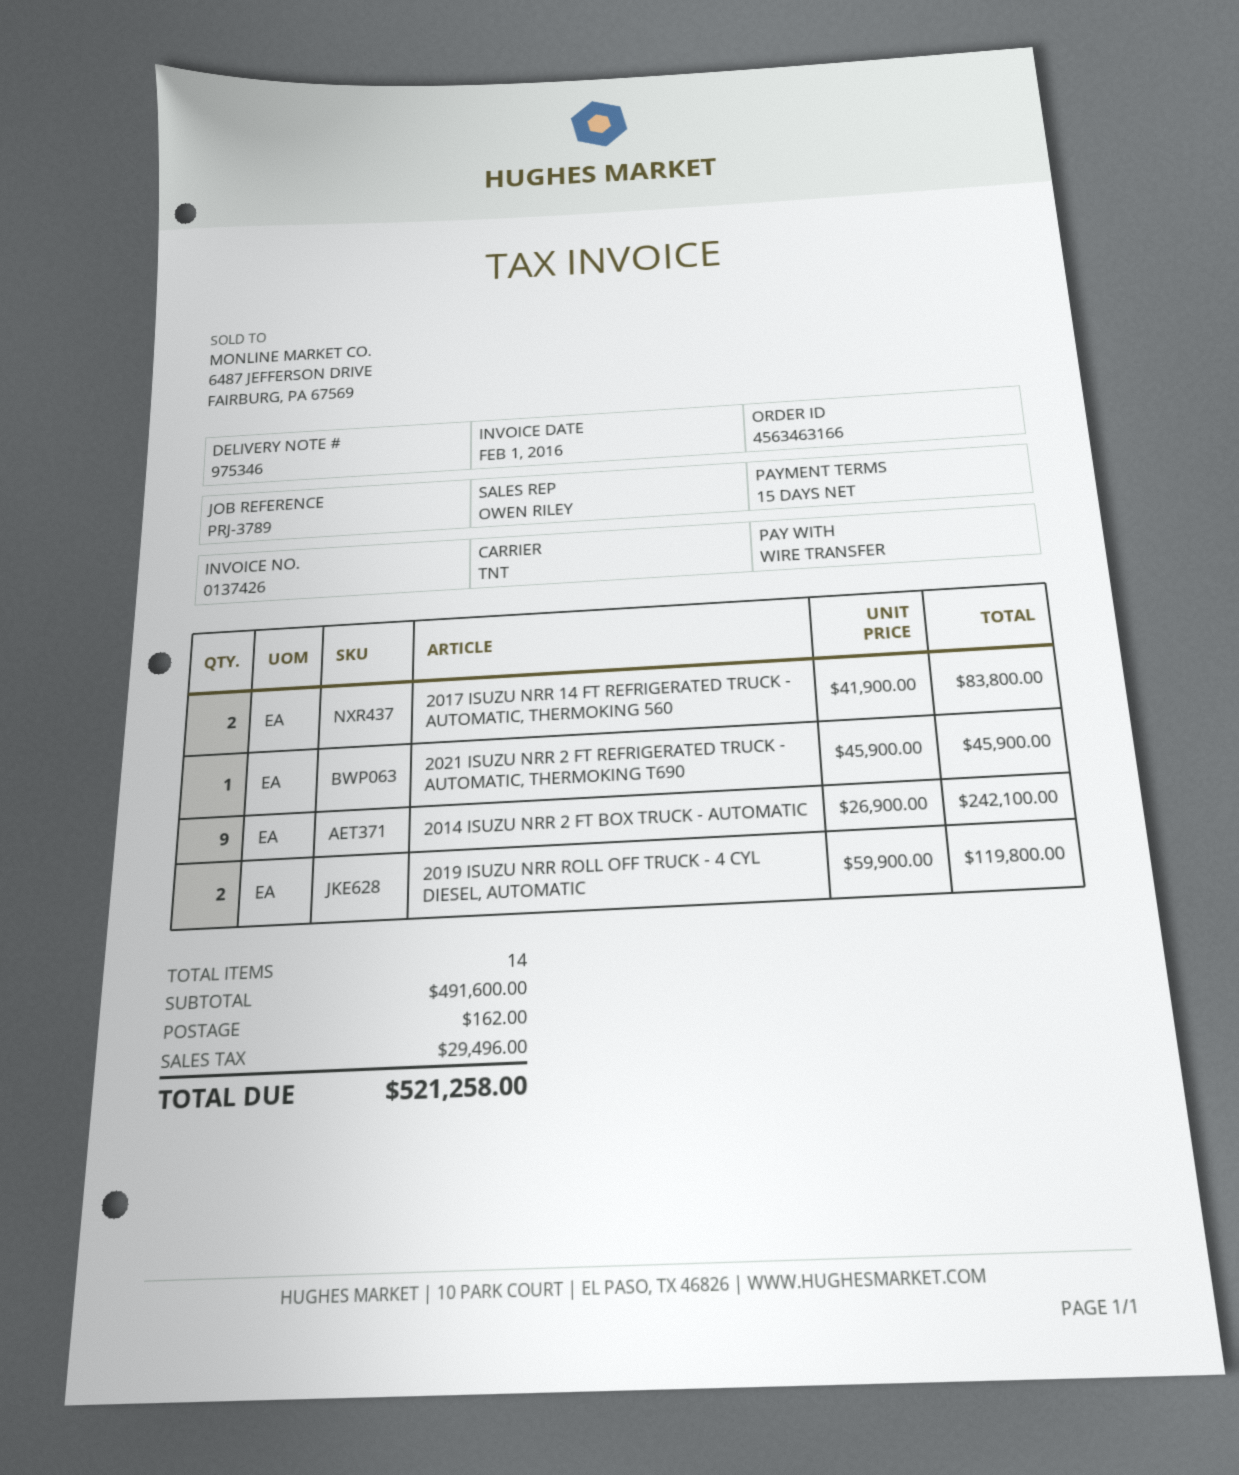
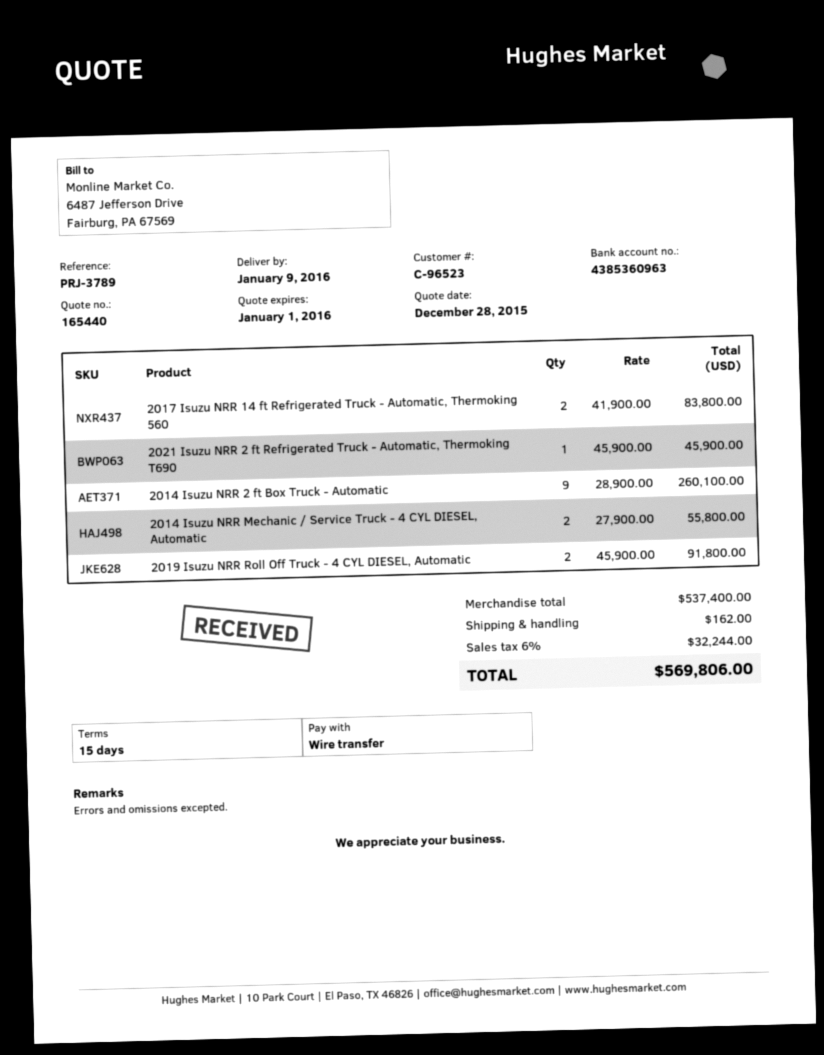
2014 ISUZU NRR 2 FT BOX TRUCK - AUTOMATIC: 9 x 26900.00 = 242100.00 -> 9 x 28900.00 = 260100.00
2019 ISUZU NRR ROLL OFF TRUCK - 4 CYL DIESEL, AUTOMATIC: 2 x 59900.00 = 119800.00 -> 2 x 45900.00 = 91800.00
2014 Isuzu NRR Mechanic / Service Truck - 4 CYL DIESEL, Automatic: none -> 2 x 27900.00 = 55800.00
subtotal: 491600.00 -> 537400.00
tax: 29496.00 -> 32244.00
total: 521258.00 -> 569806.00

